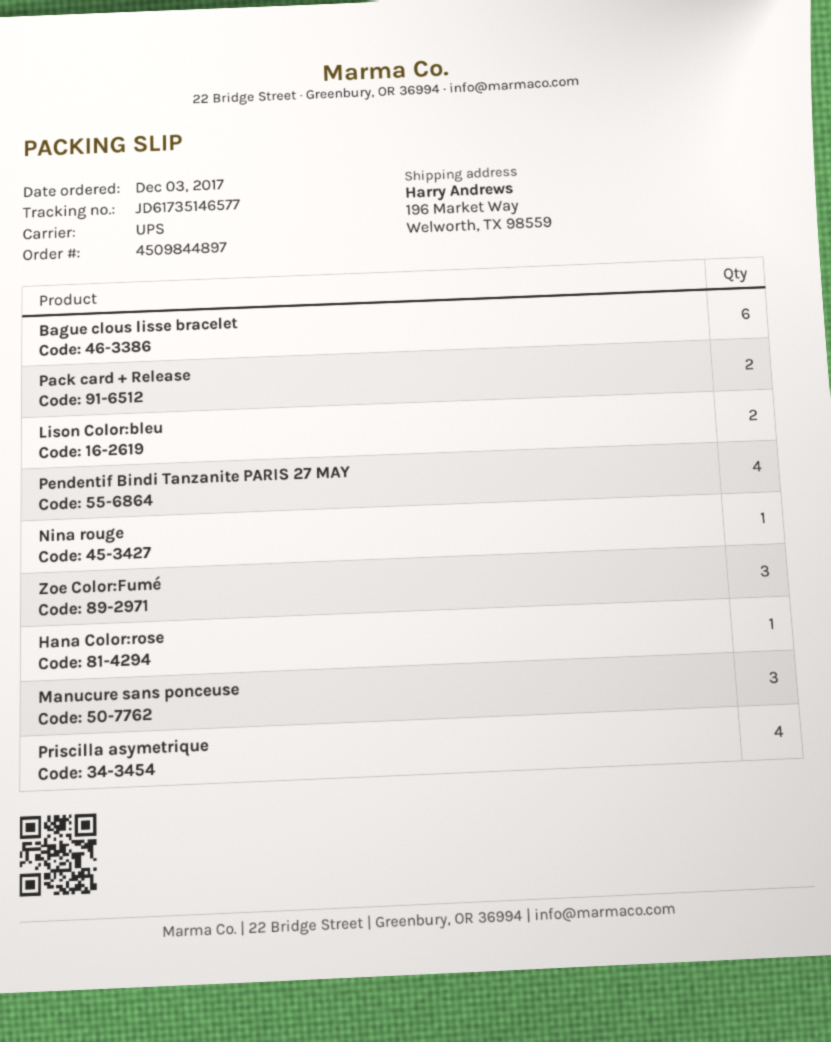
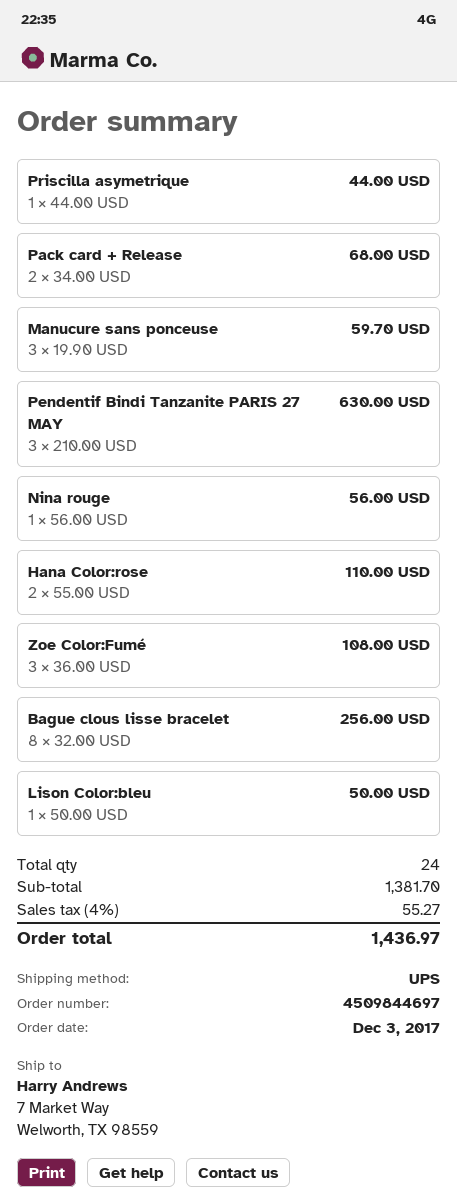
order number: 4509844897 -> 4509844697
ship to: 196 Market Way, Welworth, TX 98559 -> 7 Market Way, Welworth, TX 98559
Bague clous lisse bracelet: 6 -> 8
Lison Color:bleu: 2 -> 1
Pendentif Bindi Tanzanite PARIS 27 MAY: 4 -> 3
Hana Color:rose: 1 -> 2
Priscilla asymetrique: 4 -> 1

